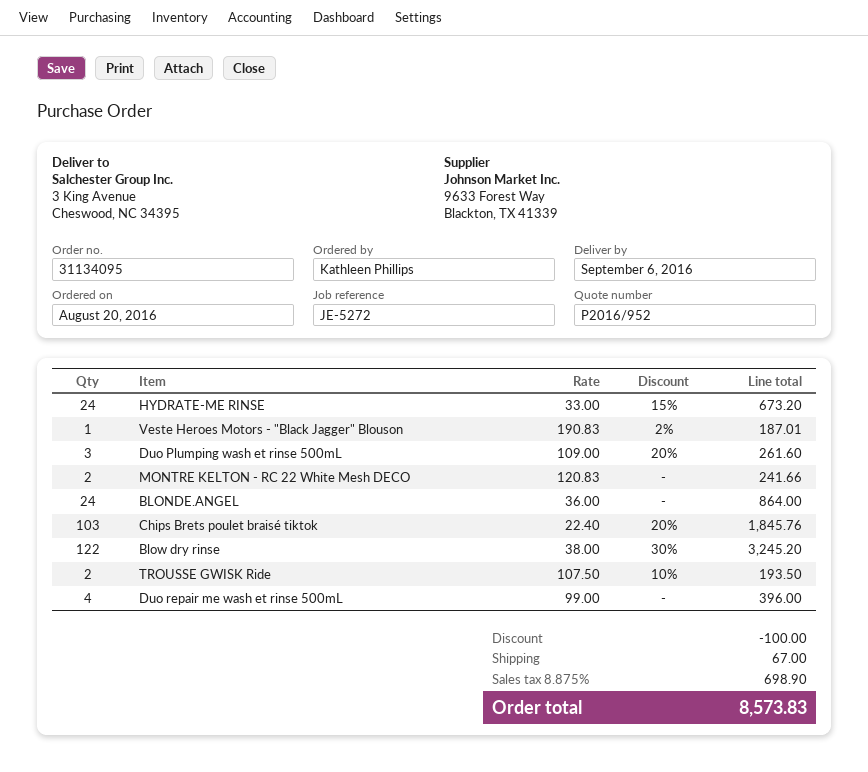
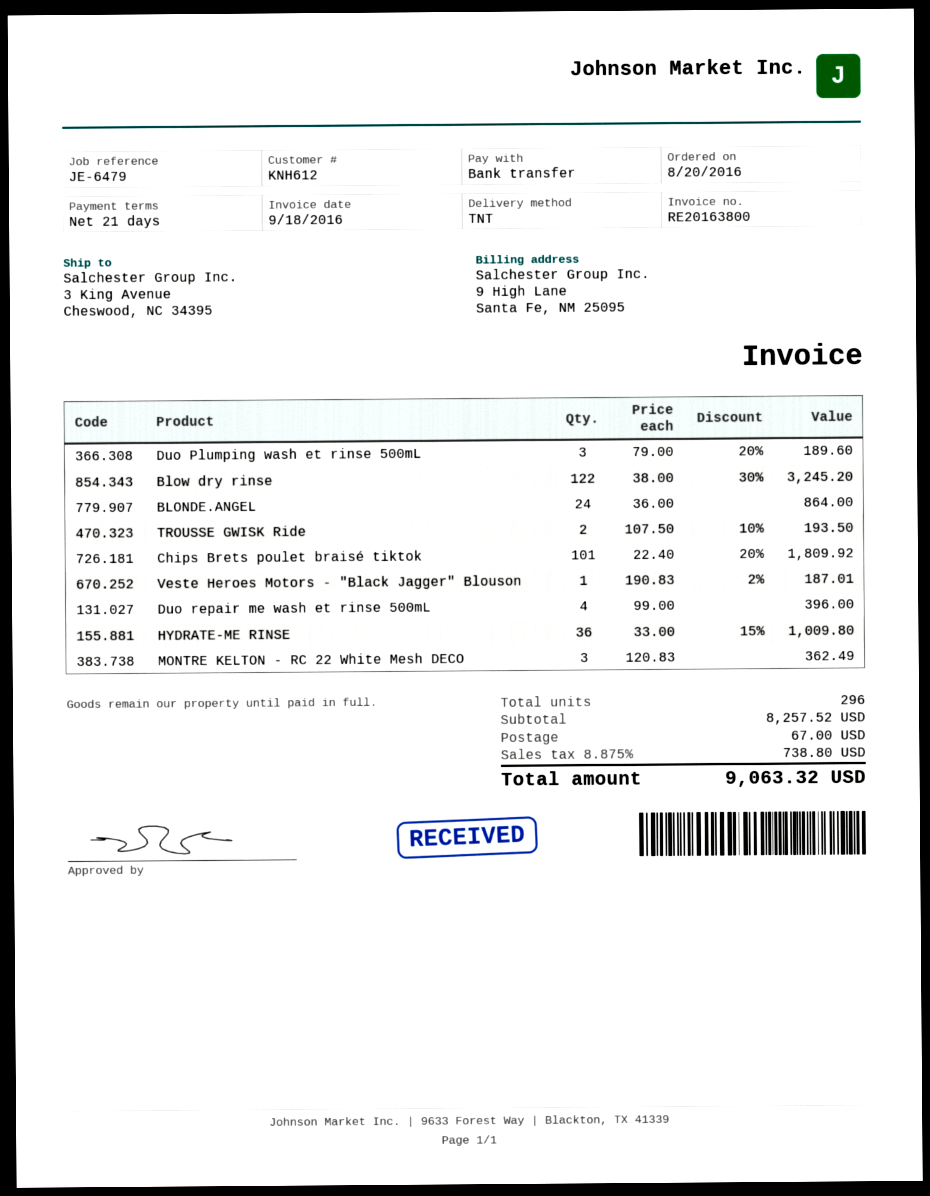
reference: JE-5272 -> JE-6479
HYDRATE-ME RINSE: 24 x 33.00 - 15% = 673.20 -> 36 x 33.00 - 15% = 1009.80
Duo Plumping wash et rinse 500mL: 3 x 109.00 - 20% = 261.60 -> 3 x 79.00 - 20% = 189.60
MONTRE KELTON - RC 22 White Mesh DECO: 2 x 120.83 = 241.66 -> 3 x 120.83 = 362.49
Chips Brets poulet braisé tiktok: 103 x 22.40 - 20% = 1845.76 -> 101 x 22.40 - 20% = 1809.92
discount: 100.00 -> none
tax: 8.875% = 698.90 -> 8.875% = 738.80
total: 8573.83 -> 9063.32

